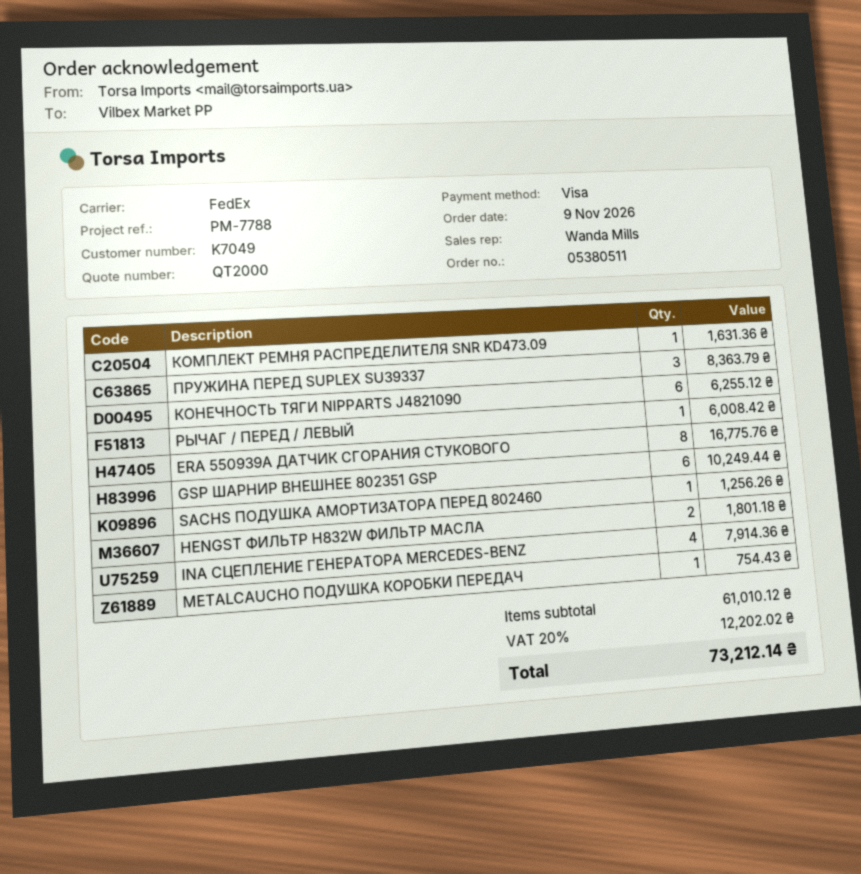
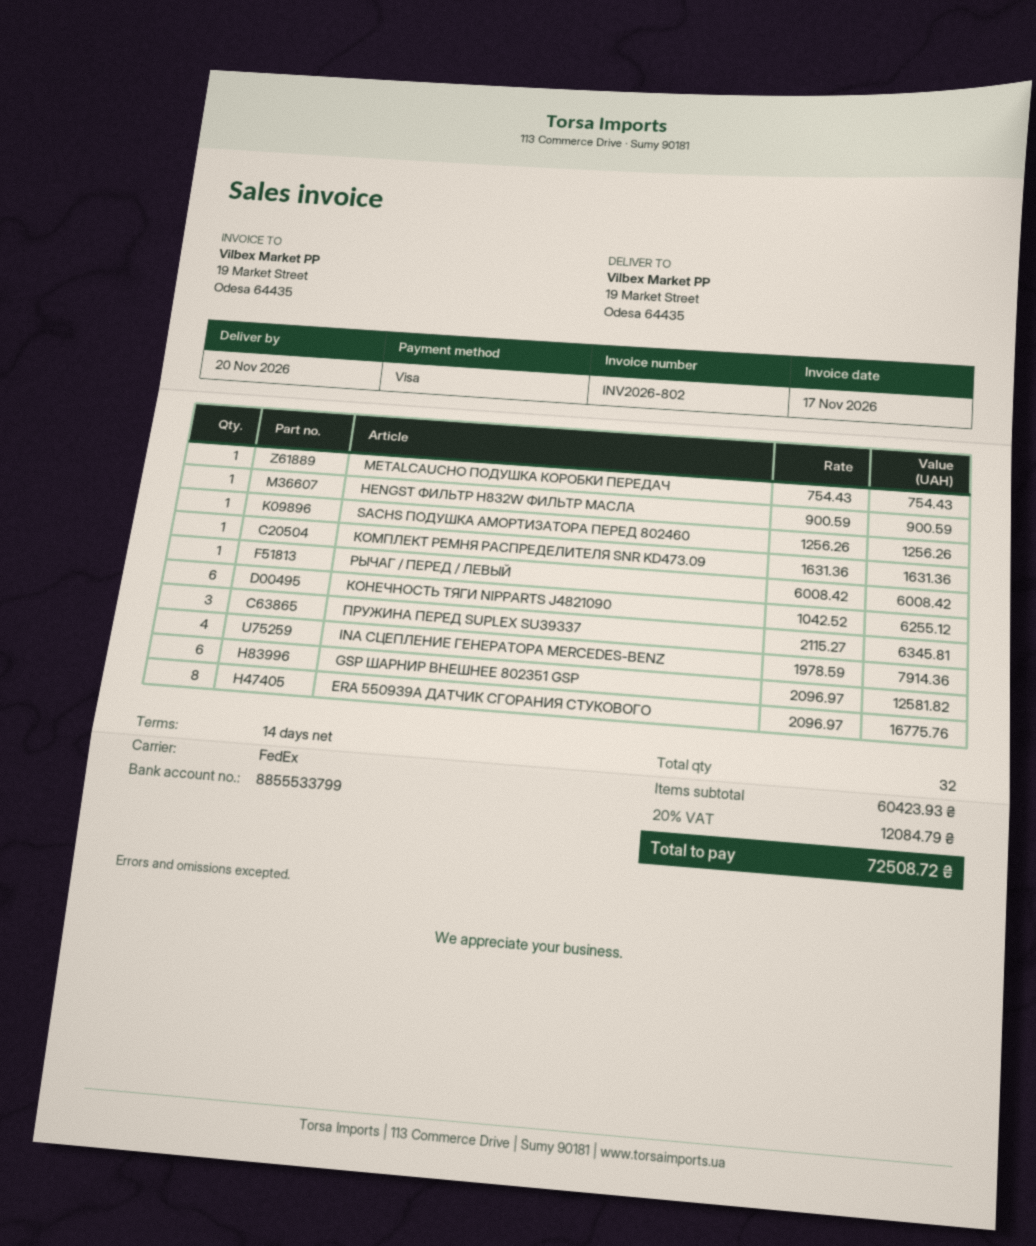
ПРУЖИНА ПЕРЕД SUPLEX SU39337: 3 for 8363.79 -> 3 for 6345.81
GSP ШАРНИР ВНЕШНЕЕ 802351 GSP: 6 for 10249.44 -> 6 for 12581.82
HENGST ФИЛЬТР H832W ФИЛЬТР МАСЛА: 2 for 1801.18 -> 1 for 900.59
subtotal: 61010.12 -> 60423.93
tax: 20% = 12202.02 -> 20% = 12084.79
total: 73212.14 -> 72508.72

